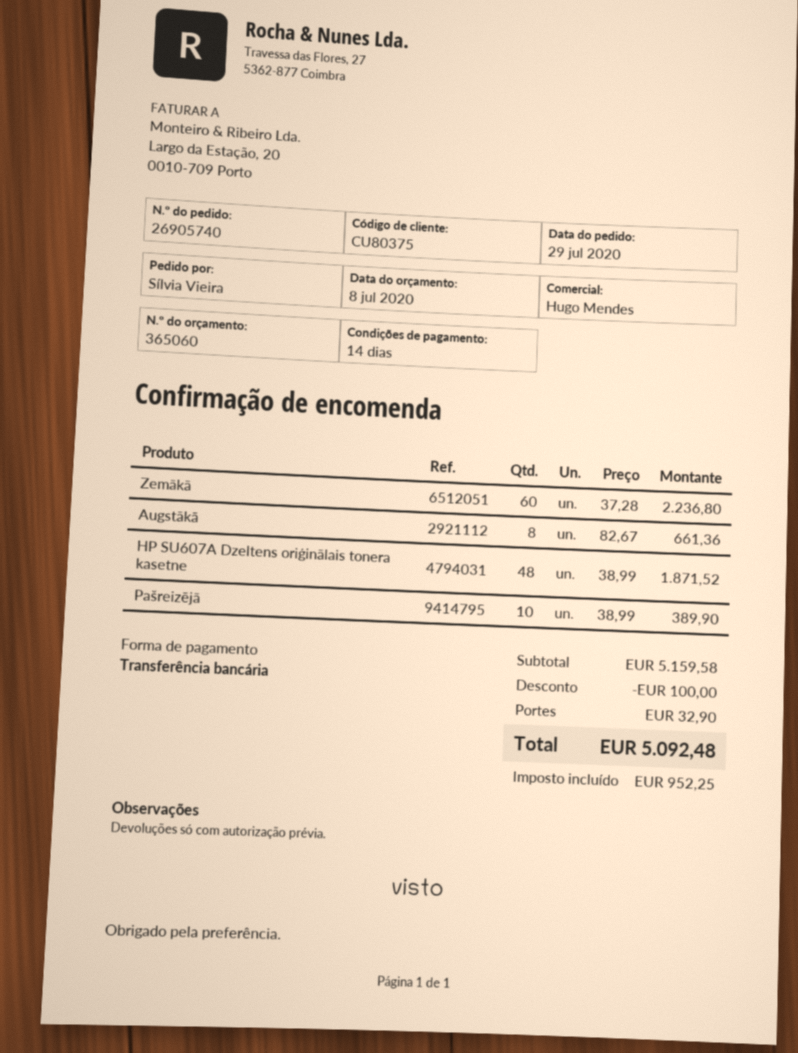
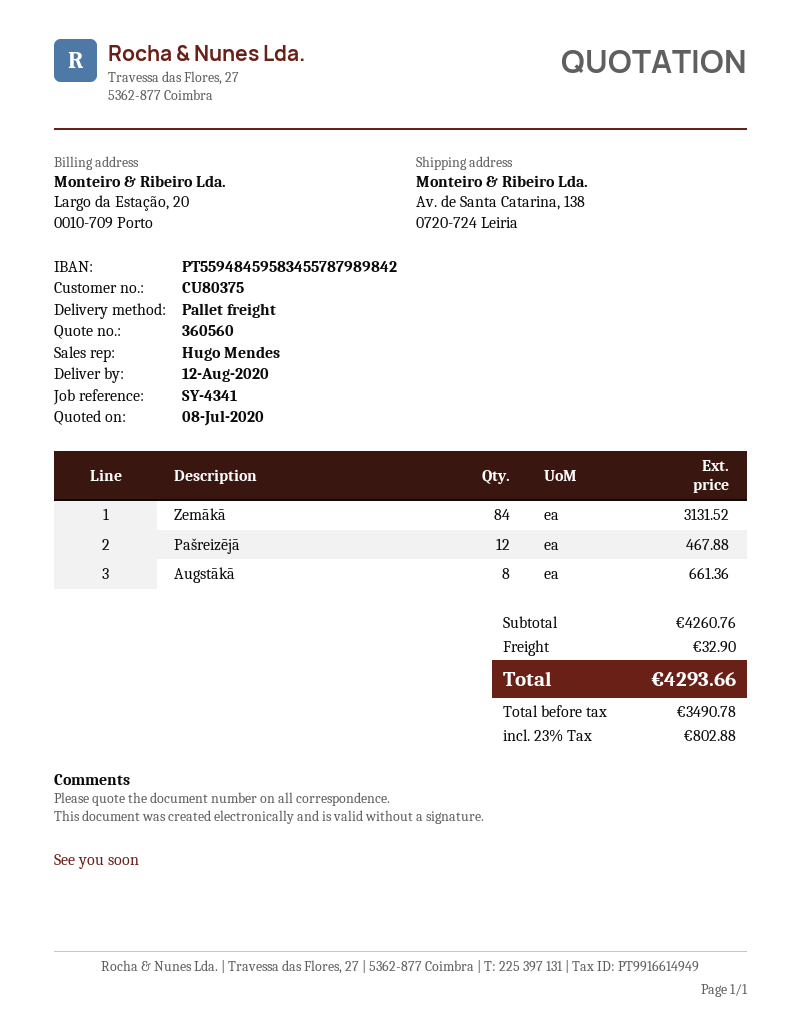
quote number: 365060 -> 360560
Zemākā: 60 for 2236.80 -> 84 for 3131.52
HP SU607A Dzeltens oriģinālais tonera kasetne: 48 for 1871.52 -> none
Pašreizējā: 10 for 389.90 -> 12 for 467.88
subtotal: 5159.58 -> 4260.76
discount: 100.00 -> none
tax: 952.25 -> 802.88
total: 5092.48 -> 4293.66

